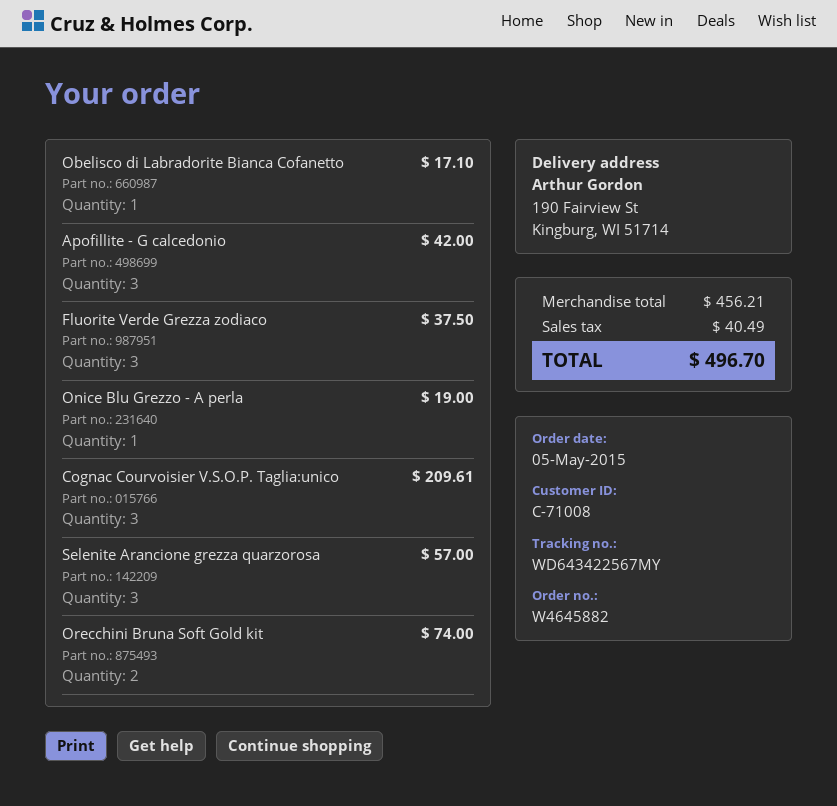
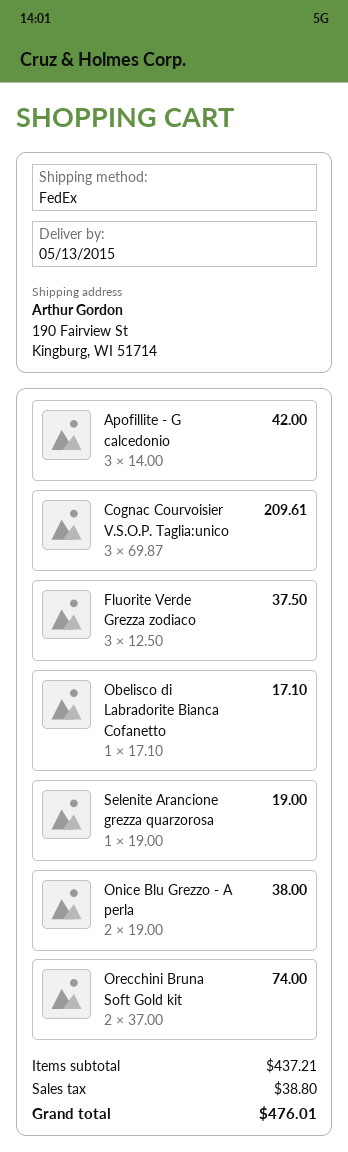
Onice Blu Grezzo - A perla: 1 for 19.00 -> 2 for 38.00
Selenite Arancione grezza quarzorosa: 3 for 57.00 -> 1 for 19.00
subtotal: 456.21 -> 437.21
tax: 40.49 -> 38.80
total: 496.70 -> 476.01

